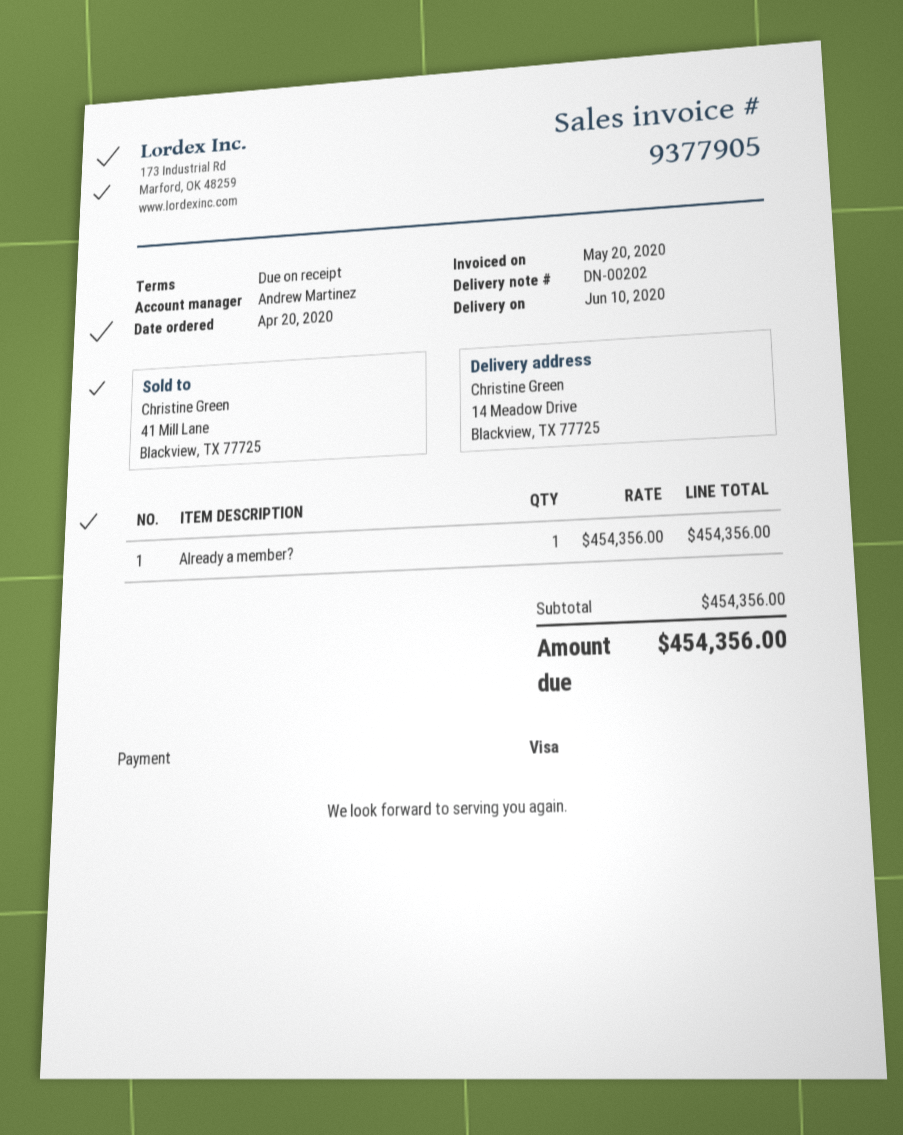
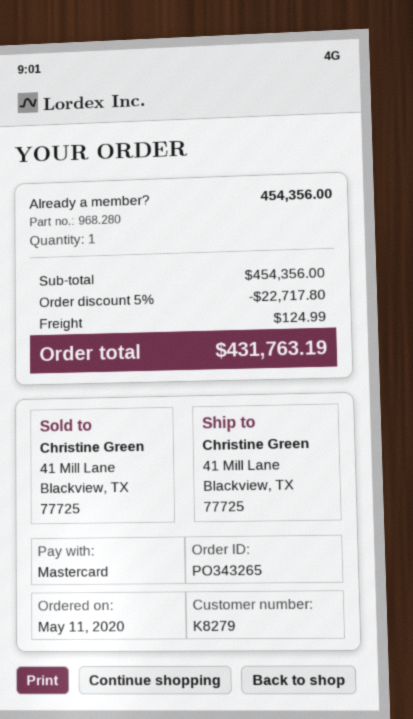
order date: 2020-04-20 -> 2020-05-11
payment method: Visa -> Mastercard
ship to: 14 Meadow Drive, Blackview, TX 77725 -> 41 Mill Lane, Blackview, TX 77725
discount: none -> 5% = 22717.80
shipping: none -> 124.99
total: 454356.00 -> 431763.19

